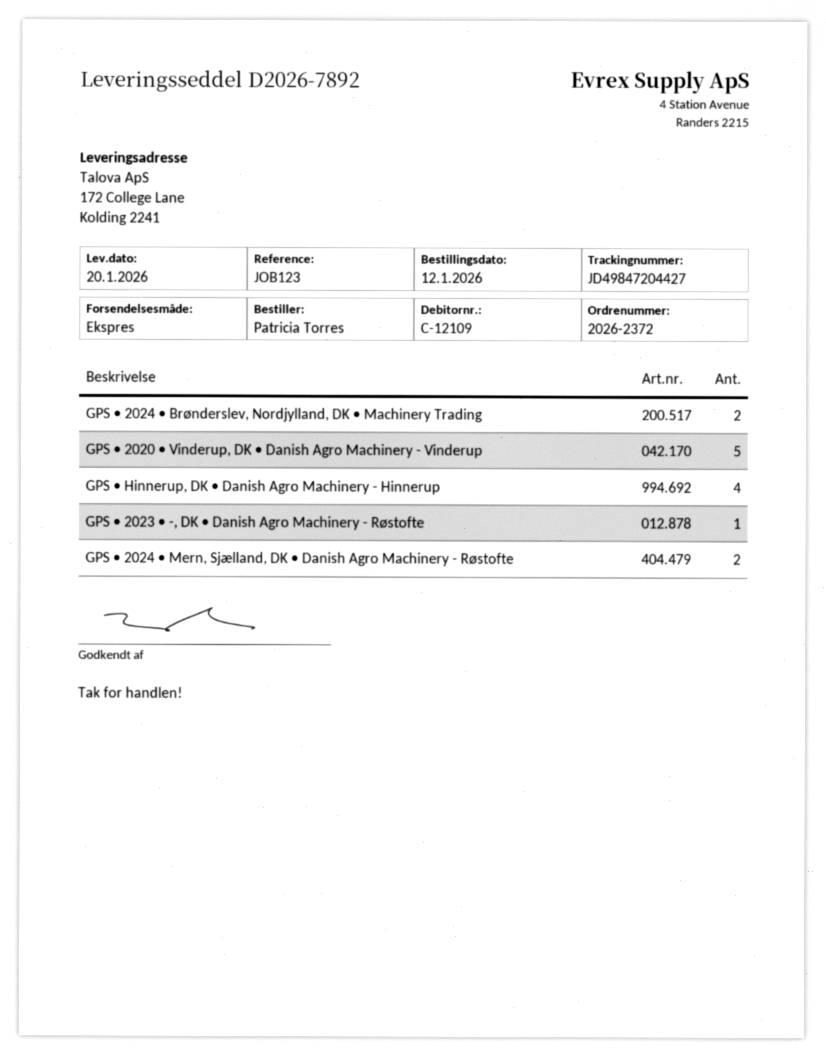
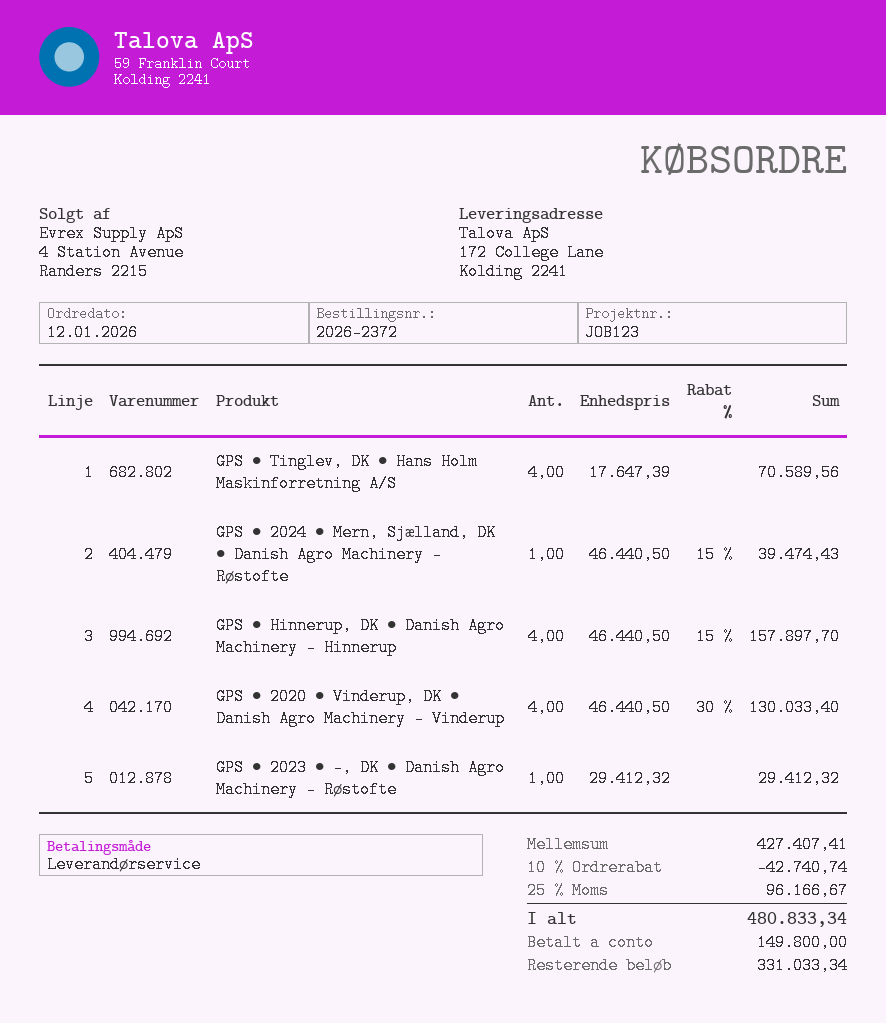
GPS • 2024 • Brønderslev, Nordjylland, DK • Machinery Trading: 2 -> none
GPS • 2020 • Vinderup, DK • Danish Agro Machinery - Vinderup: 5 -> 4
GPS • 2024 • Mern, Sjælland, DK • Danish Agro Machinery - Røstofte: 2 -> 1
GPS • Tinglev, DK • Hans Holm Maskinforretning A/S: none -> 4

